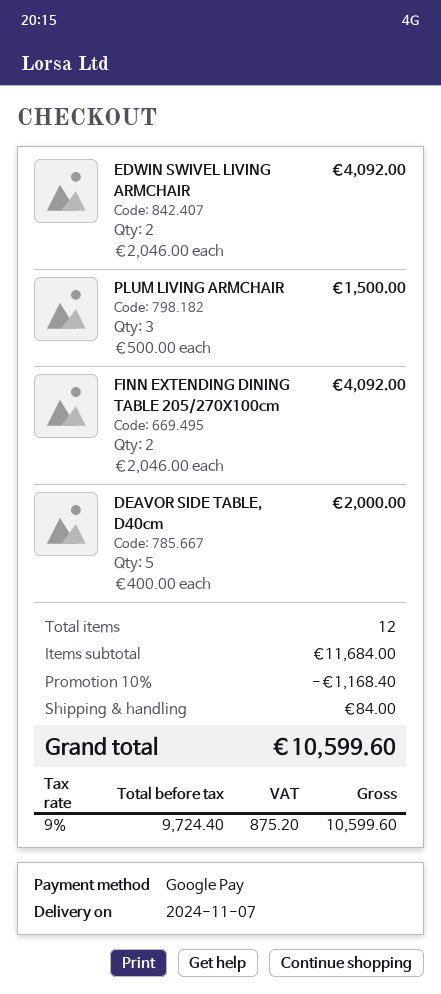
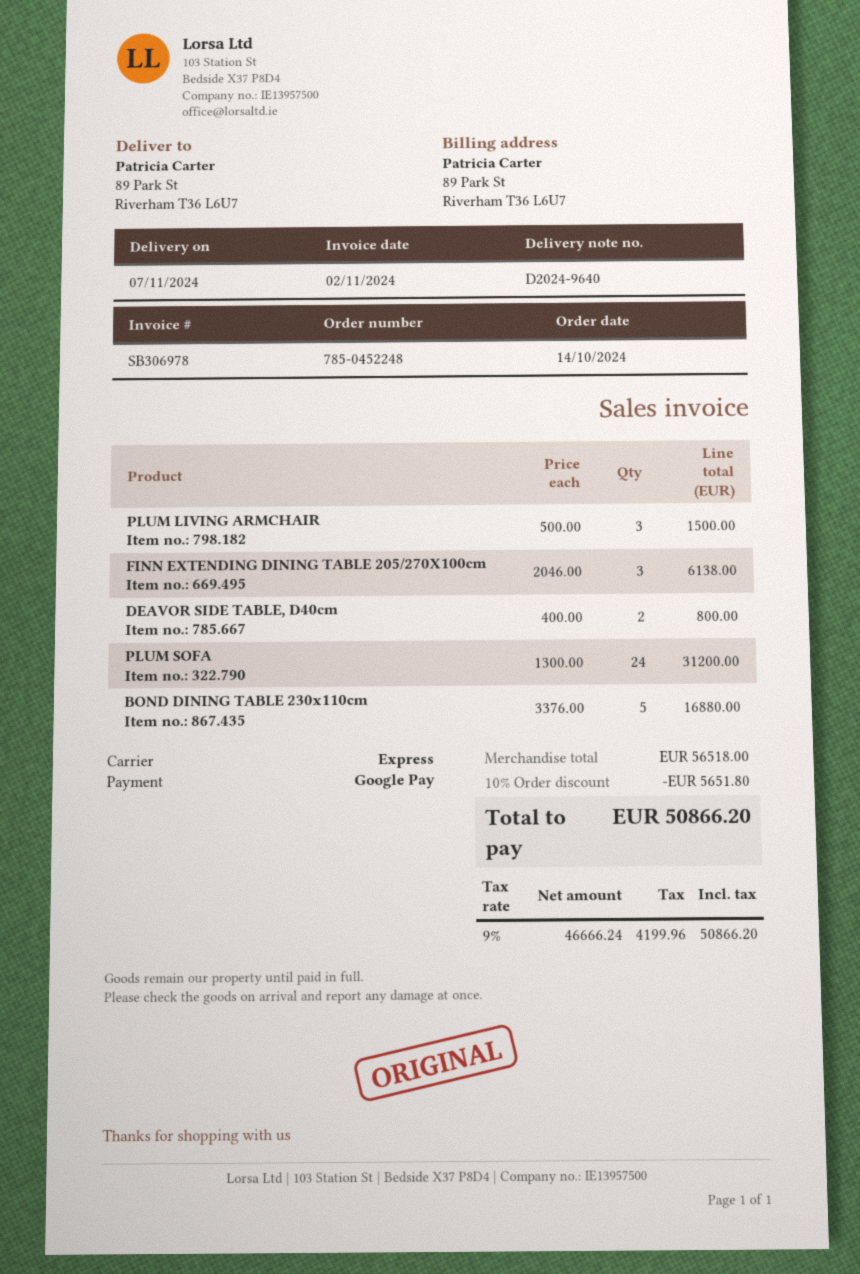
EDWIN SWIVEL LIVING ARMCHAIR: 2 x 2046.00 = 4092.00 -> none
FINN EXTENDING DINING TABLE 205/270X100cm: 2 x 2046.00 = 4092.00 -> 3 x 2046.00 = 6138.00
DEAVOR SIDE TABLE, D40cm: 5 x 400.00 = 2000.00 -> 2 x 400.00 = 800.00
PLUM SOFA: none -> 24 x 1300.00 = 31200.00
BOND DINING TABLE 230x110cm: none -> 5 x 3376.00 = 16880.00
subtotal: 11684.00 -> 56518.00
discount: 10% = 1168.40 -> 10% = 5651.80
shipping: 84.00 -> none
net: 9724.40 -> 46666.24
tax: 9% = 875.20 -> 9% = 4199.96
total: 10599.60 -> 50866.20

